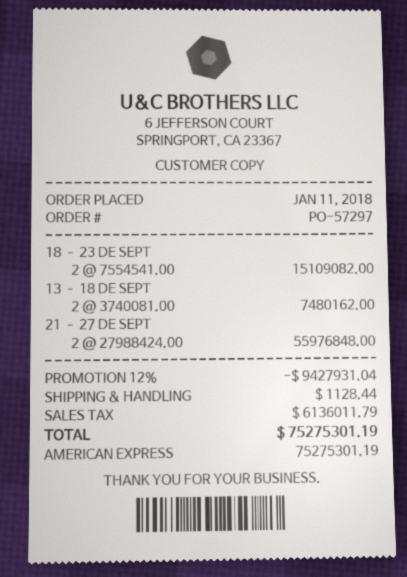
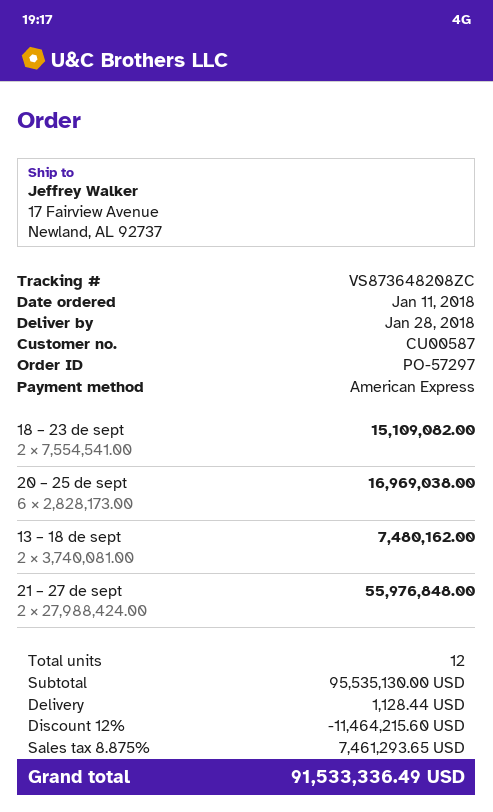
20 – 25 de sept: none -> 6 x 2828173.00 = 16969038.00
discount: 12% = 9427931.04 -> 12% = 11464215.60
tax: 6136011.79 -> 7461293.65
total: 75275301.19 -> 91533336.49

